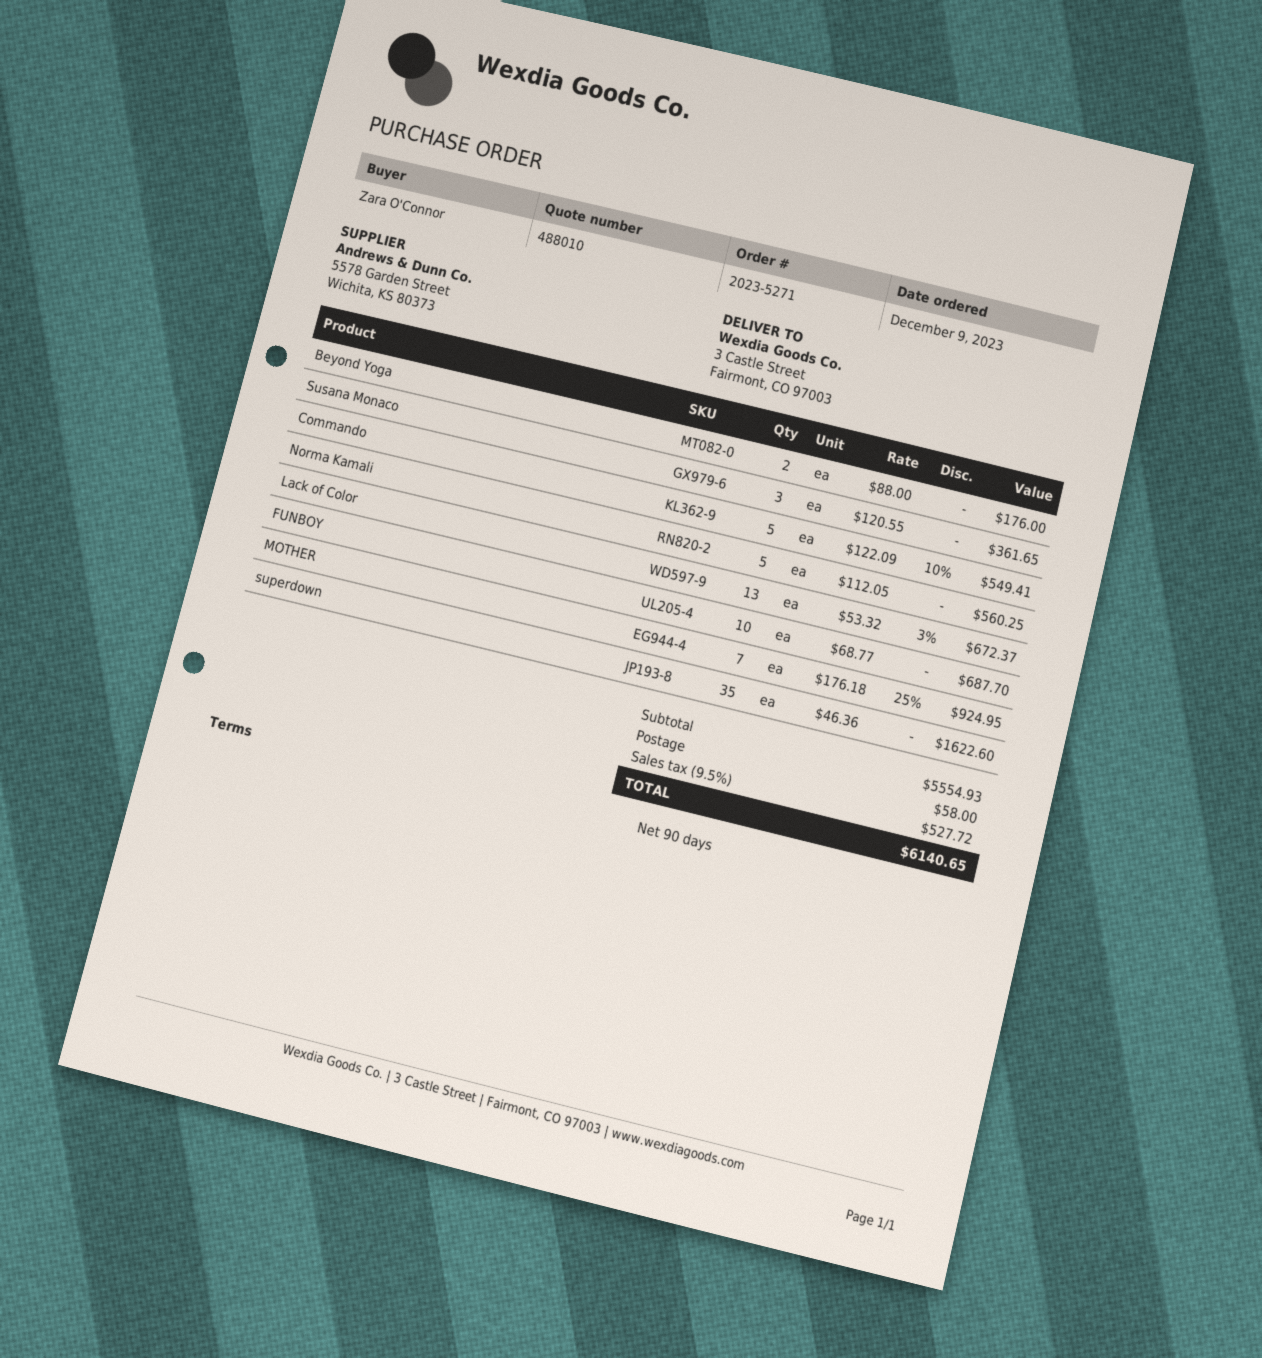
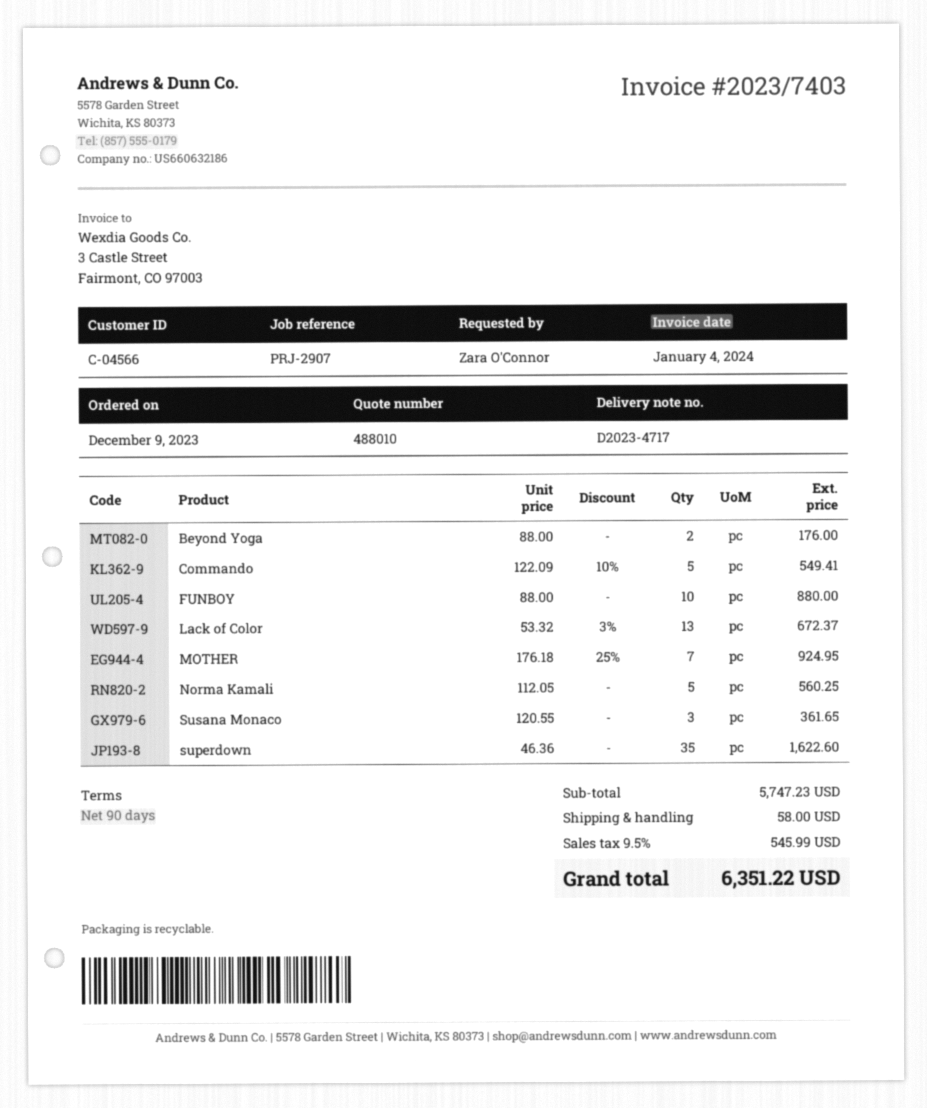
FUNBOY: 10 x 68.77 = 687.70 -> 10 x 88.00 = 880.00
subtotal: 5554.93 -> 5747.23
tax: 9.5% = 527.72 -> 9.5% = 545.99
total: 6140.65 -> 6351.22

